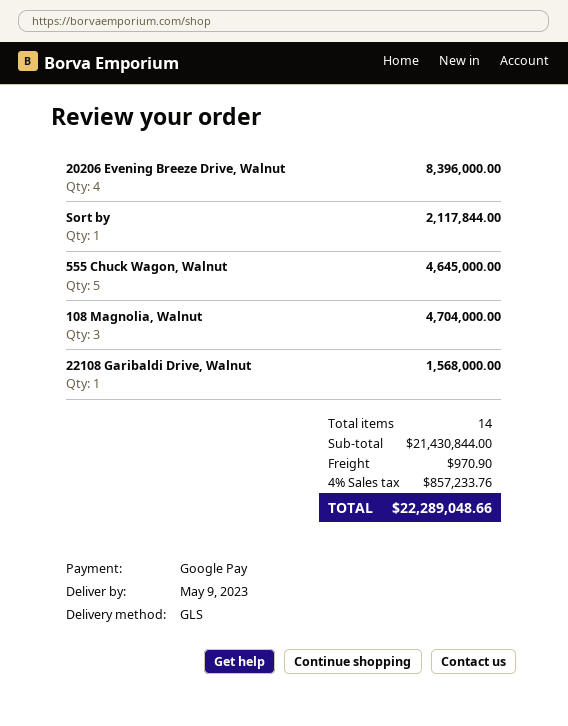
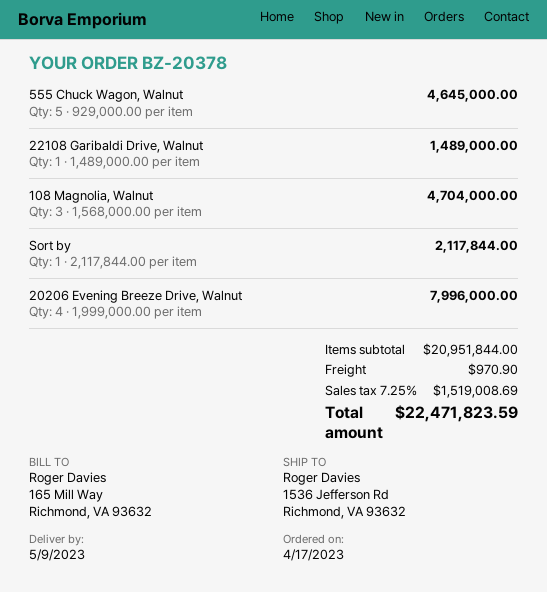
20206 Evening Breeze Drive, Walnut: 4 for 8396000.00 -> 4 for 7996000.00
22108 Garibaldi Drive, Walnut: 1 for 1568000.00 -> 1 for 1489000.00
subtotal: 21430844.00 -> 20951844.00
tax: 4% = 857233.76 -> 7.25% = 1519008.69
total: 22289048.66 -> 22471823.59

